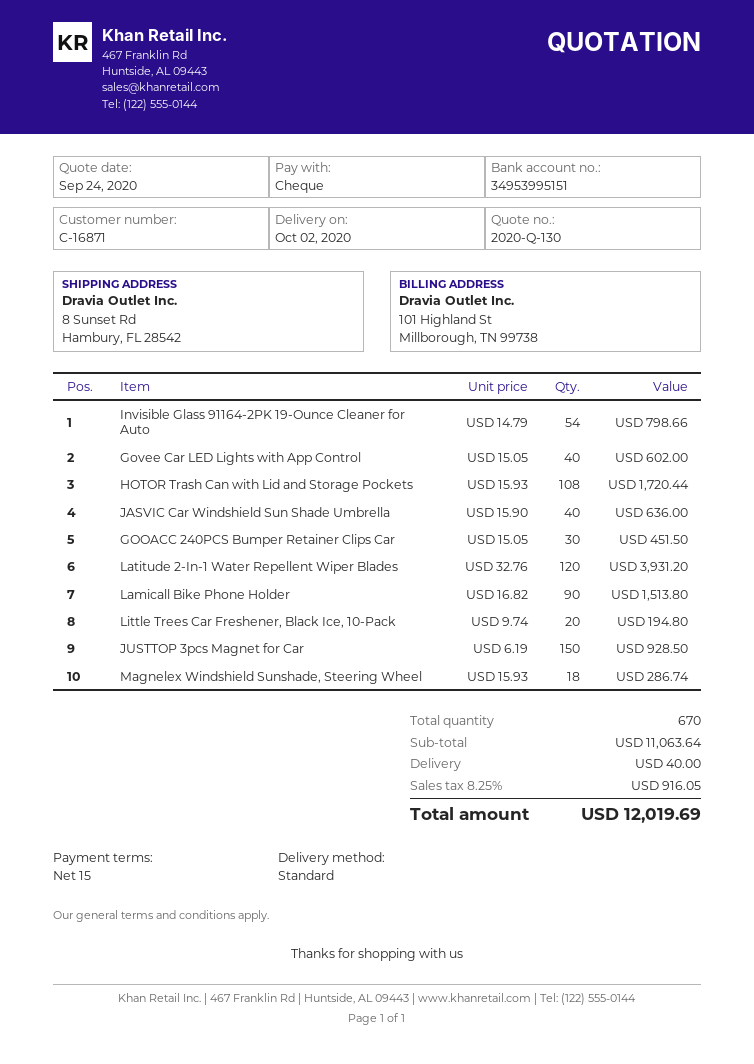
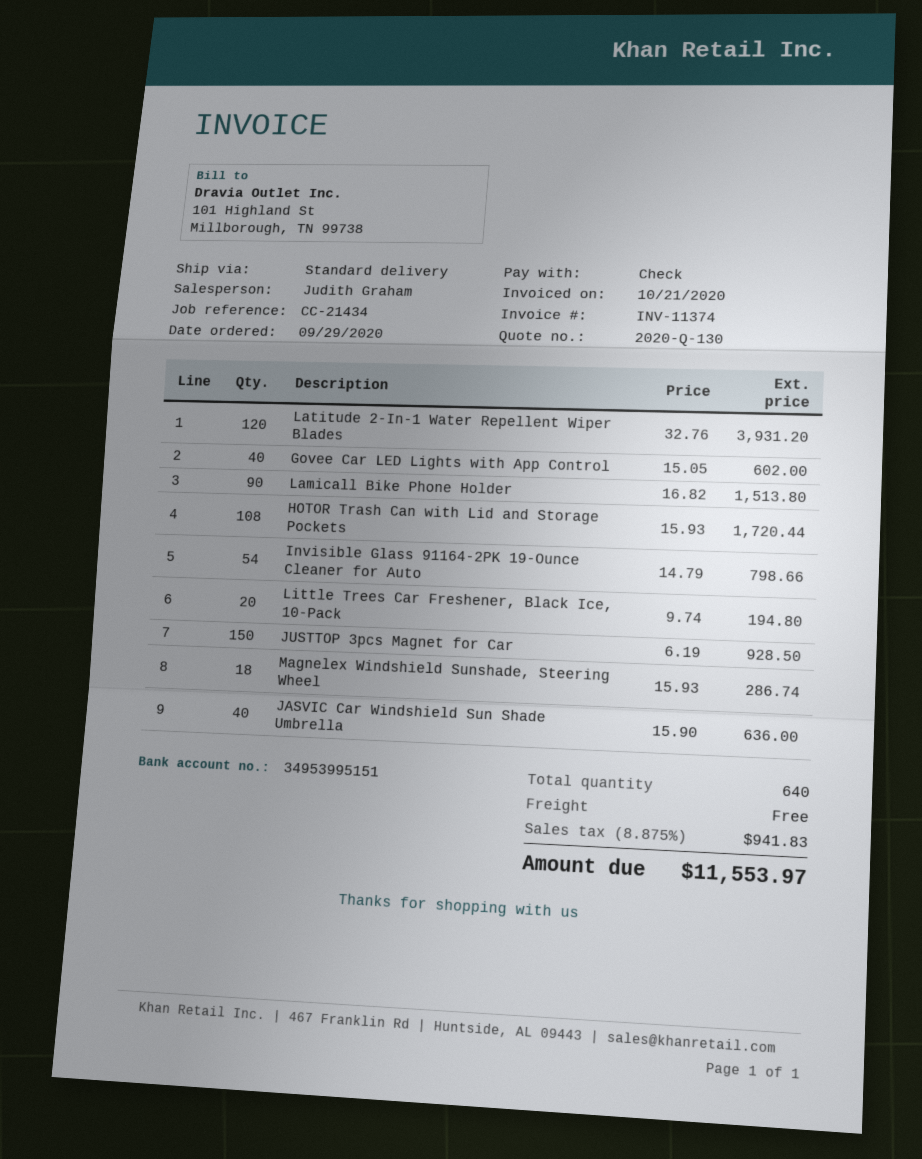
GOOACC 240PCS Bumper Retainer Clips Car: 30 x 15.05 = 451.50 -> none
total quantity: 670 -> 640
shipping: 40.00 -> 0.00
tax: 8.25% = 916.05 -> 8.875% = 941.83
total: 12019.69 -> 11553.97

